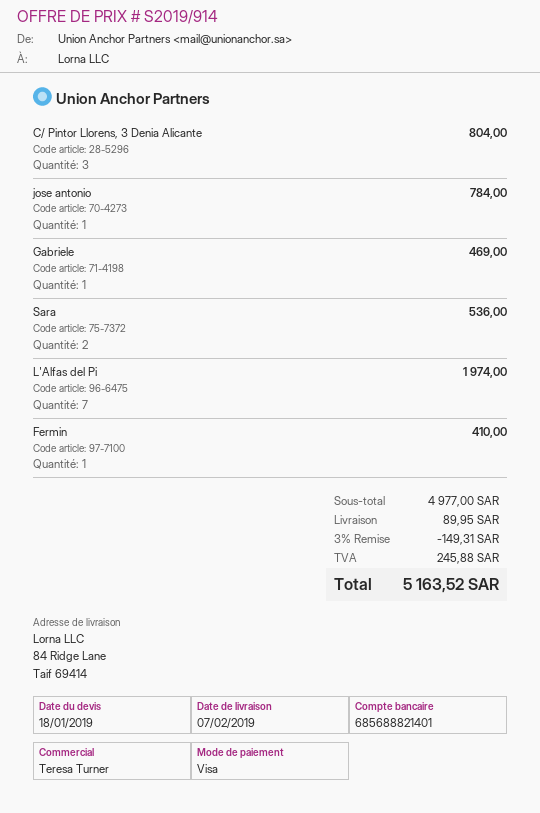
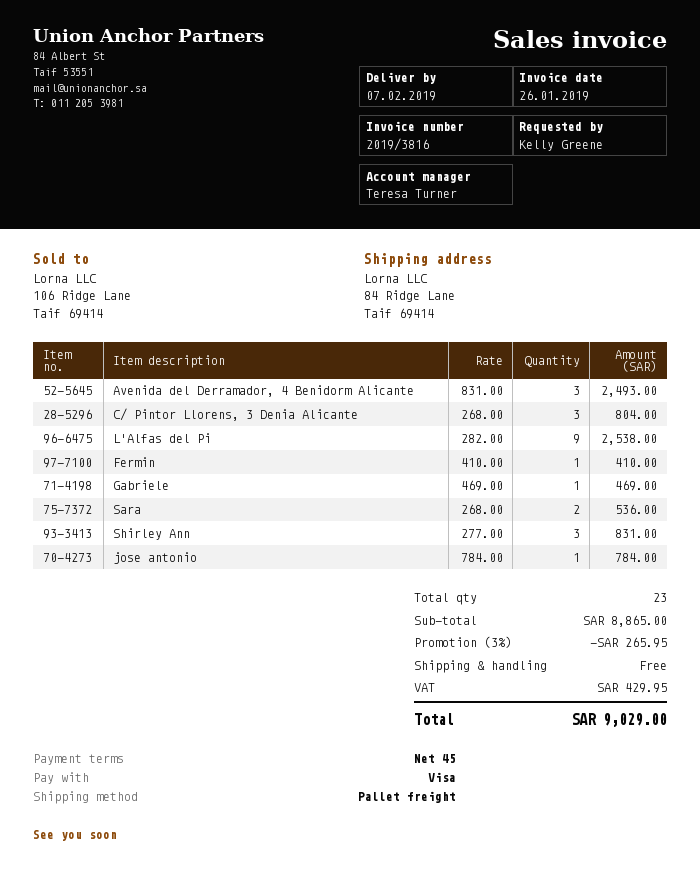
L'Alfas del Pi: 7 for 1974.00 -> 9 for 2538.00
Avenida del Derramador, 4 Benidorm Alicante: none -> 3 for 2493.00
Shirley Ann: none -> 3 for 831.00
subtotal: 4977.00 -> 8865.00
discount: 3% = 149.31 -> 3% = 265.95
shipping: 89.95 -> 0.00
tax: 245.88 -> 429.95
total: 5163.52 -> 9029.00

